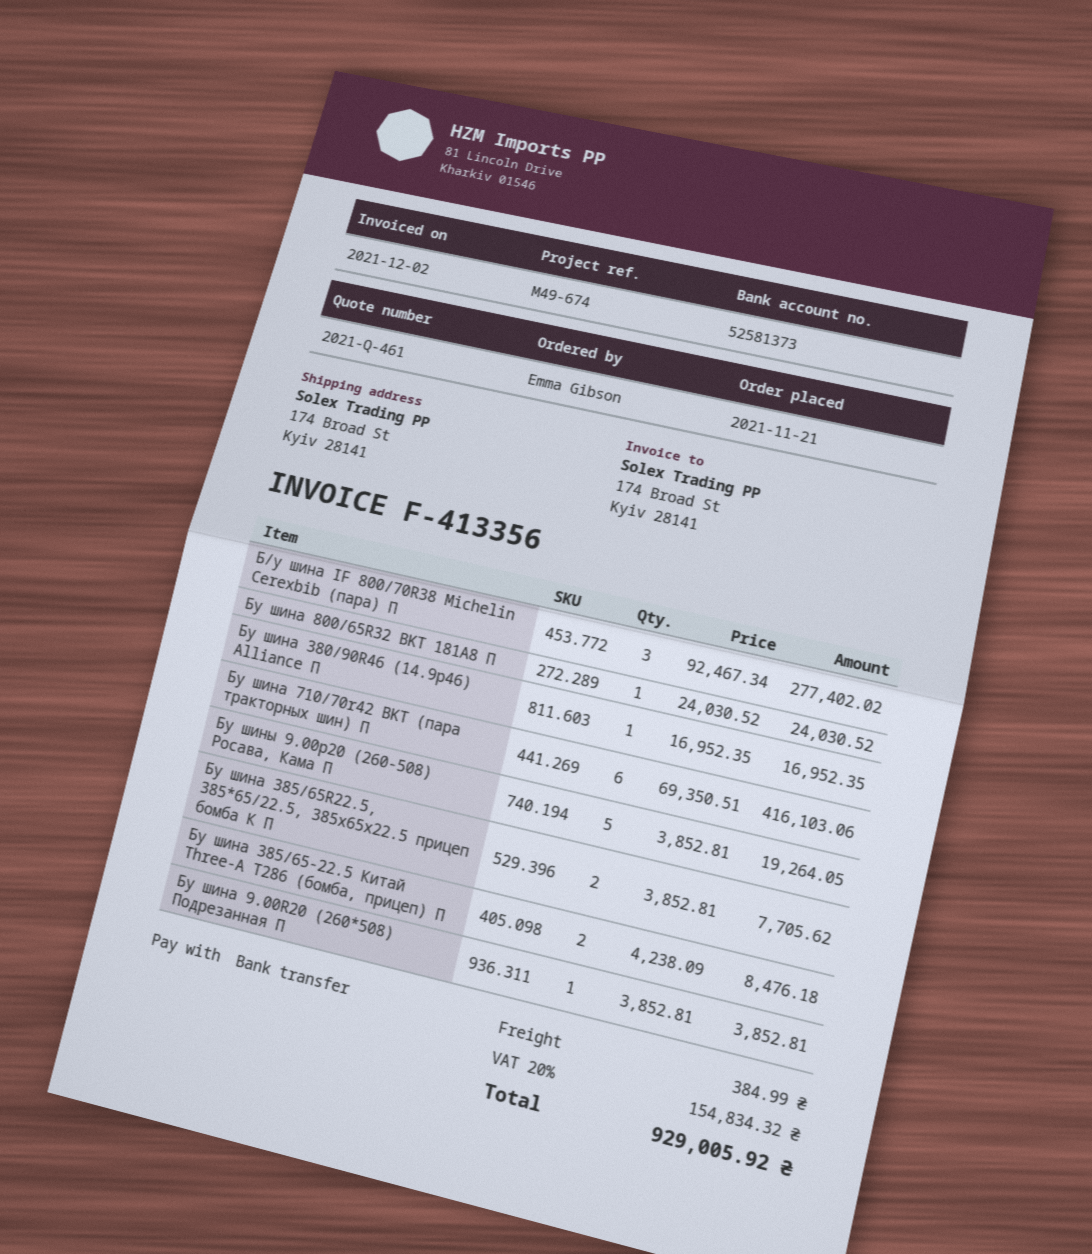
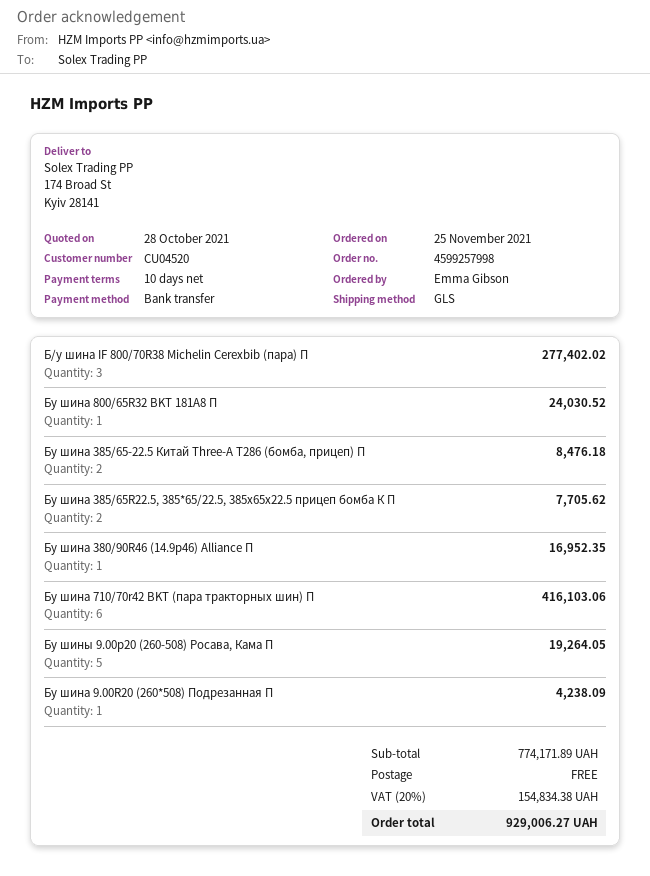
order date: 2021-11-21 -> 2021-11-25
Бу шина 9.00R20 (260*508) Подрезанная П: 1 for 3852.81 -> 1 for 4238.09
shipping: 384.99 -> 0.00
tax: 20% = 154834.32 -> 20% = 154834.38
total: 929005.92 -> 929006.27

